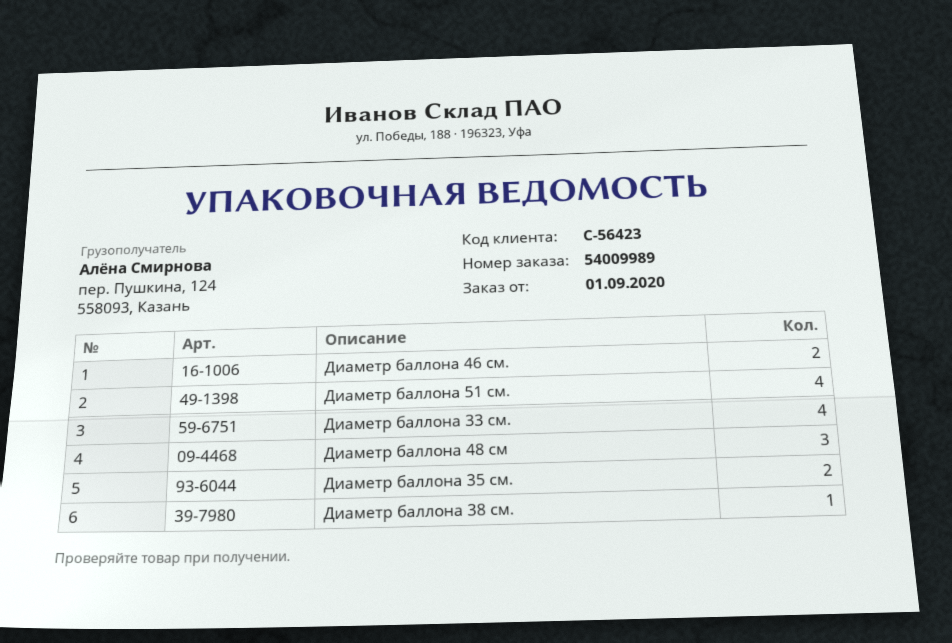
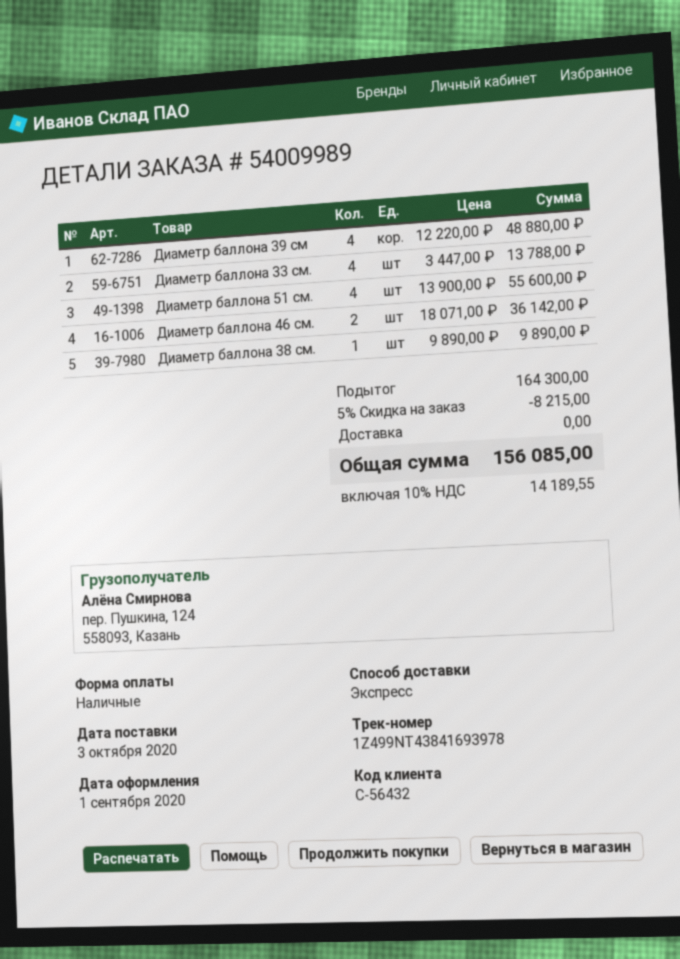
customer number: C-56423 -> C-56432
Диаметр баллона 48 см: 3 -> none
Диаметр баллона 35 см.: 2 -> none
Диаметр баллона 39 см: none -> 4

